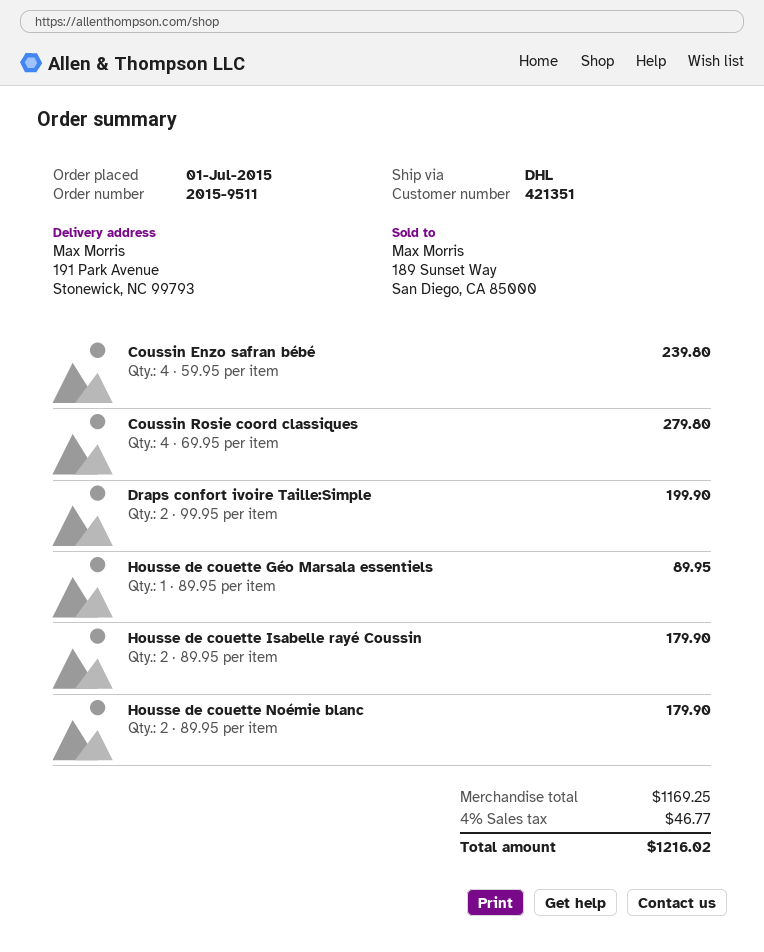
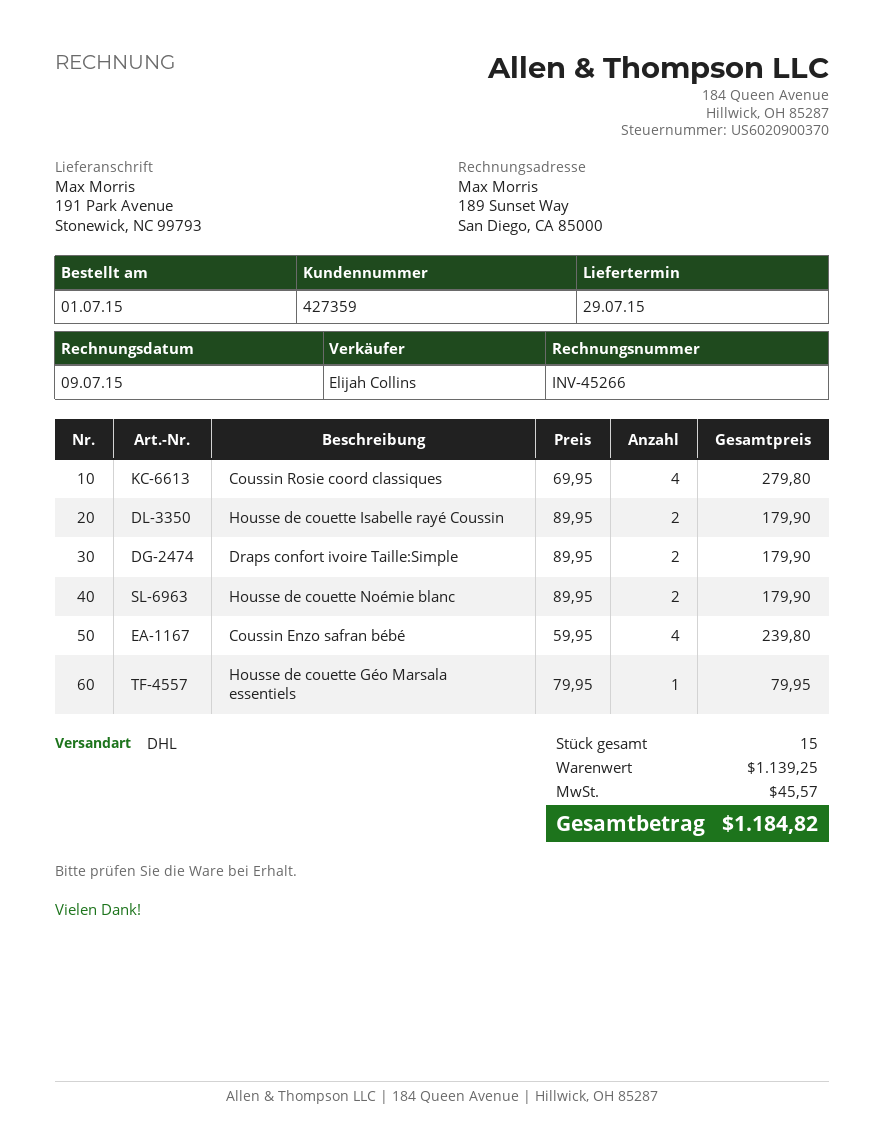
customer number: 421351 -> 427359
Draps confort ivoire Taille:Simple: 2 x 99.95 = 199.90 -> 2 x 89.95 = 179.90
Housse de couette Géo Marsala essentiels: 1 x 89.95 = 89.95 -> 1 x 79.95 = 79.95
subtotal: 1169.25 -> 1139.25
tax: 46.77 -> 45.57
total: 1216.02 -> 1184.82

